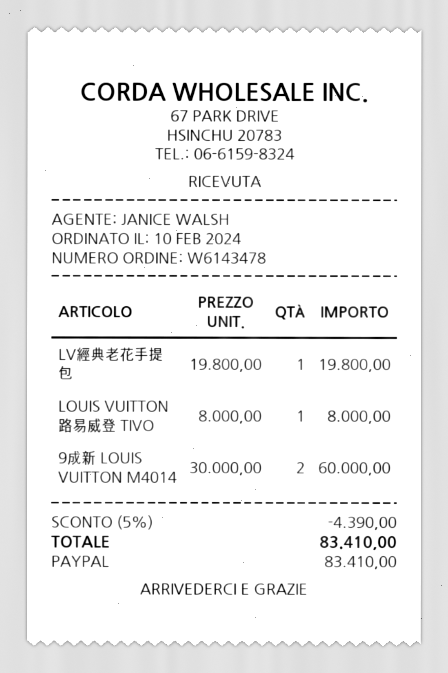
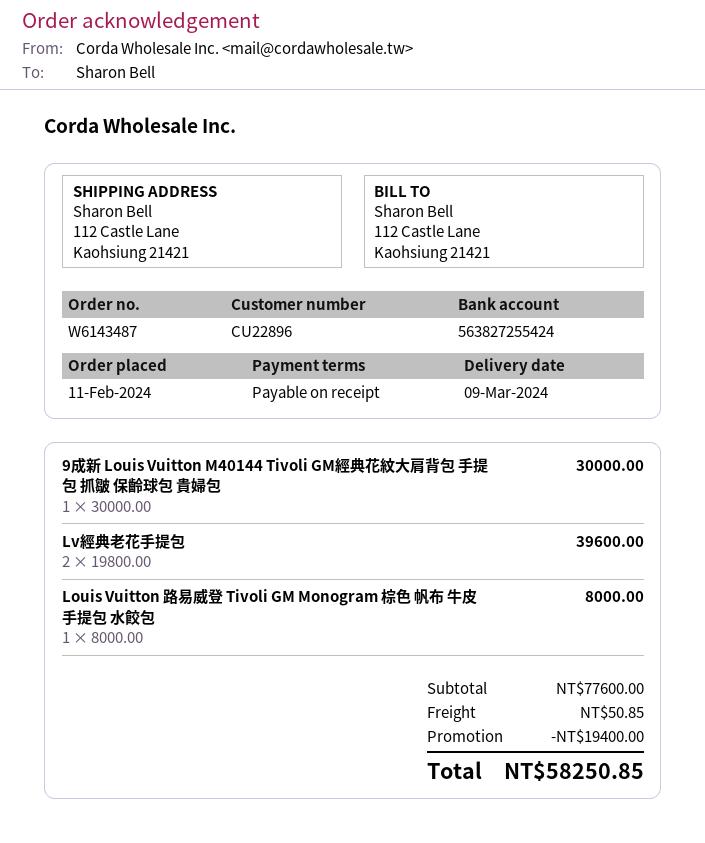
order number: W6143478 -> W6143487
order date: 2024-02-10 -> 2024-02-11
LV經典老花手提包: 1 x 19800.00 = 19800.00 -> 2 x 19800.00 = 39600.00
9成新 LOUIS VUITTON M4014: 2 x 30000.00 = 60000.00 -> 1 x 30000.00 = 30000.00
discount: 4390.00 -> 19400.00
shipping: none -> 50.85
total: 83410.00 -> 58250.85

